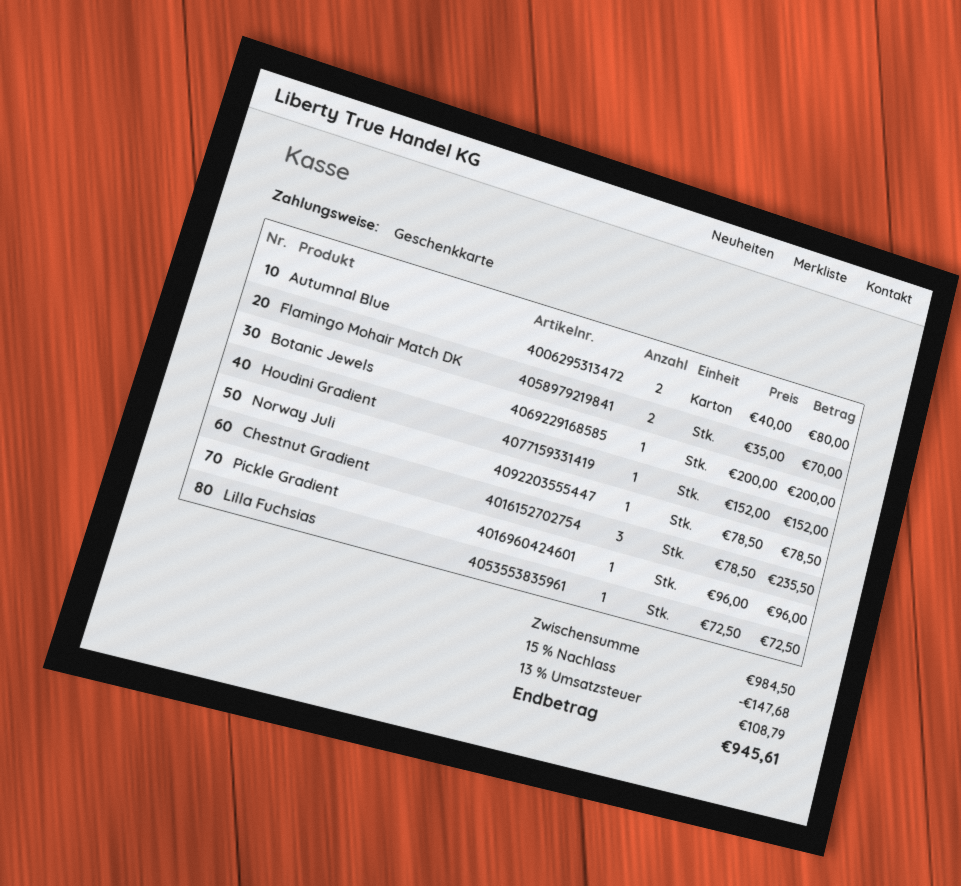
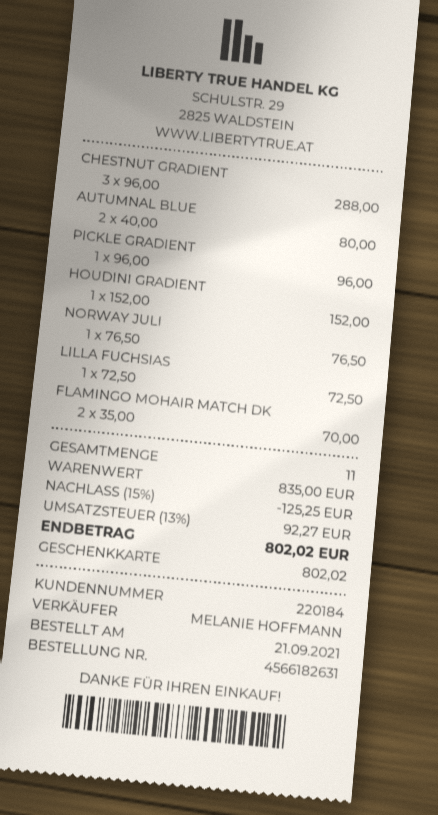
Botanic Jewels: 1 x 200.00 = 200.00 -> none
Norway Juli: 1 x 78.50 = 78.50 -> 1 x 76.50 = 76.50
Chestnut Gradient: 3 x 78.50 = 235.50 -> 3 x 96.00 = 288.00
subtotal: 984.50 -> 835.00
discount: 15% = 147.68 -> 15% = 125.25
tax: 13% = 108.79 -> 13% = 92.27
total: 945.61 -> 802.02

